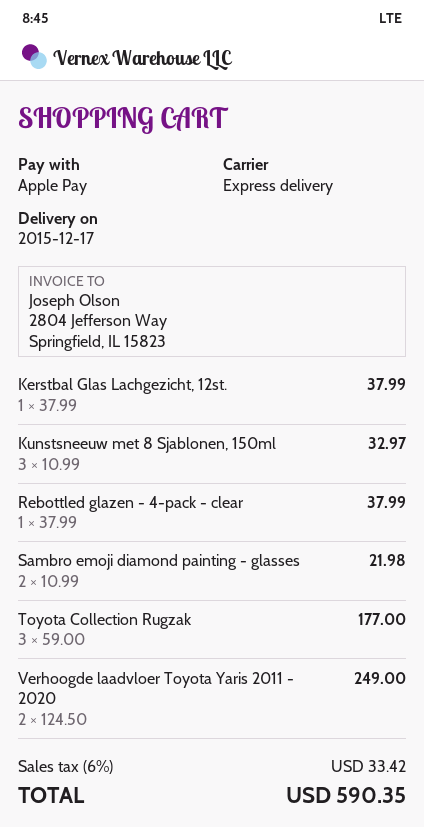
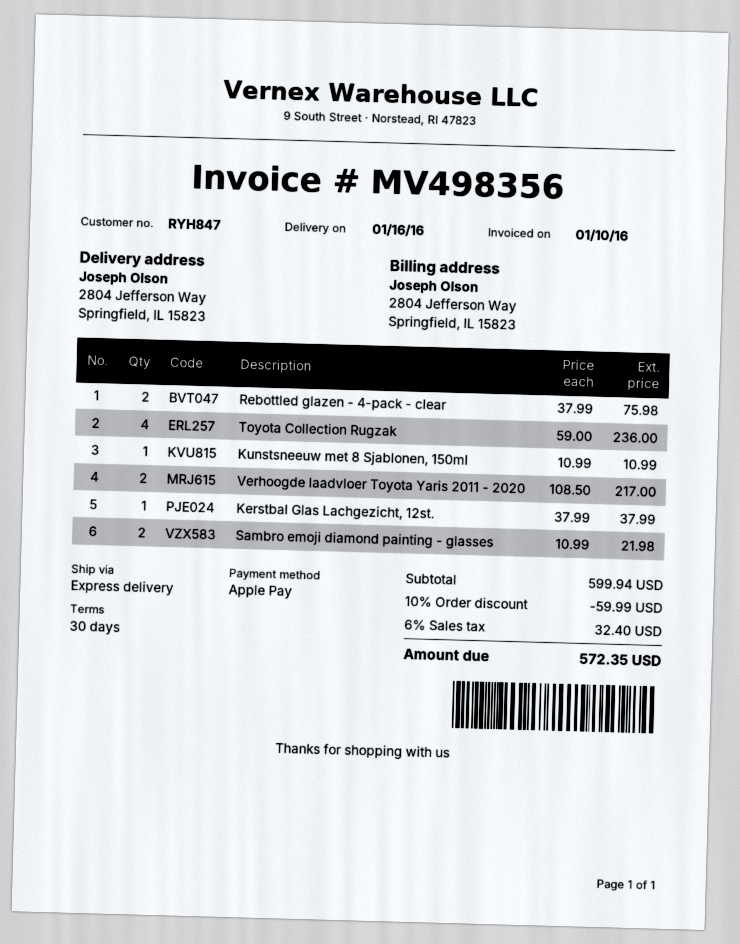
delivery date: 2015-12-17 -> 2016-01-16
Kunstsneeuw met 8 Sjablonen, 150ml: 3 x 10.99 = 32.97 -> 1 x 10.99 = 10.99
Rebottled glazen - 4-pack - clear: 1 x 37.99 = 37.99 -> 2 x 37.99 = 75.98
Toyota Collection Rugzak: 3 x 59.00 = 177.00 -> 4 x 59.00 = 236.00
Verhoogde laadvloer Toyota Yaris 2011 - 2020: 2 x 124.50 = 249.00 -> 2 x 108.50 = 217.00
discount: none -> 10% = 59.99
tax: 6% = 33.42 -> 6% = 32.40
total: 590.35 -> 572.35

